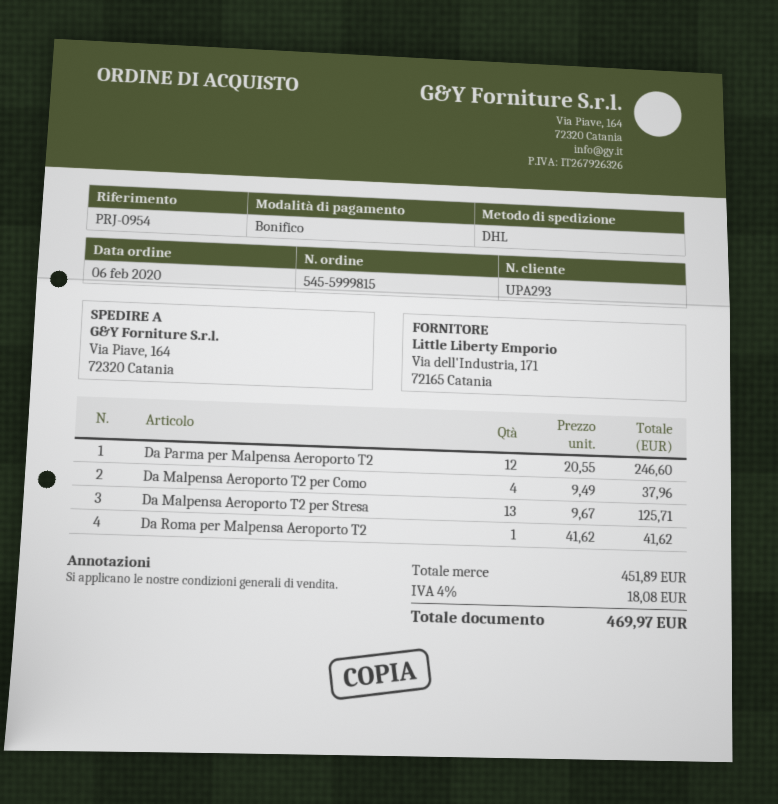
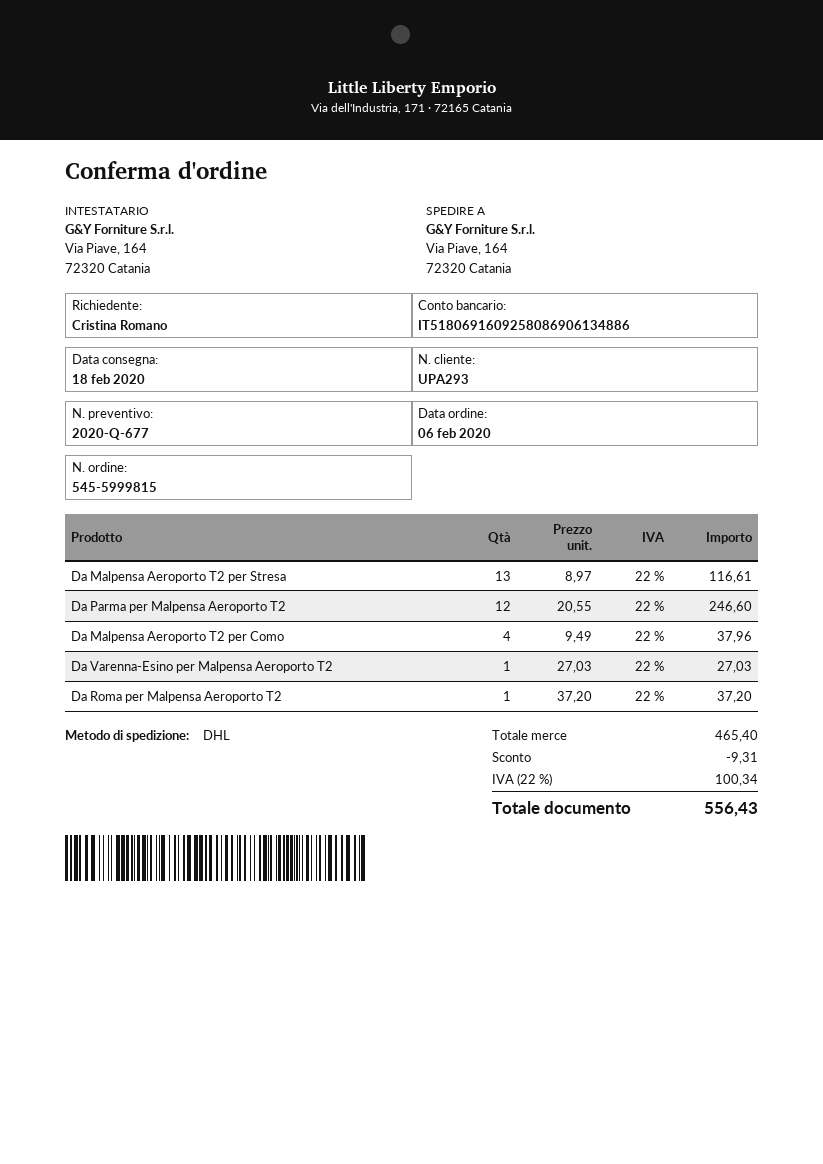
Da Malpensa Aeroporto T2 per Stresa: 13 x 9.67 = 125.71 -> 13 x 8.97 = 116.61
Da Roma per Malpensa Aeroporto T2: 1 x 41.62 = 41.62 -> 1 x 37.20 = 37.20
Da Varenna-Esino per Malpensa Aeroporto T2: none -> 1 x 27.03 = 27.03
subtotal: 451.89 -> 465.40
discount: none -> 9.31
tax: 4% = 18.08 -> 22% = 100.34
total: 469.97 -> 556.43

